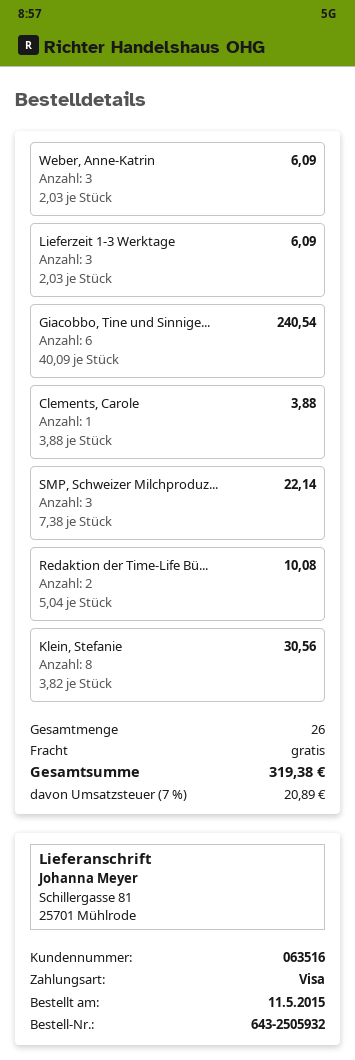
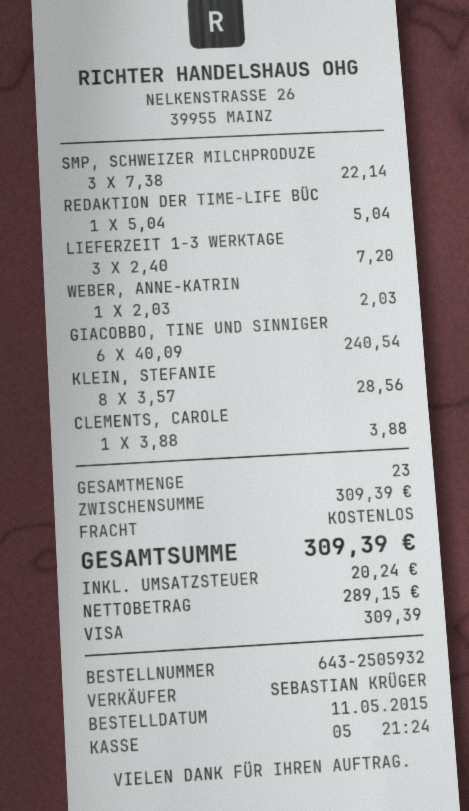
Weber, Anne-Katrin: 3 x 2.03 = 6.09 -> 1 x 2.03 = 2.03
Lieferzeit 1-3 Werktage: 3 x 2.03 = 6.09 -> 3 x 2.40 = 7.20
Redaktion der Time-Life Bü...: 2 x 5.04 = 10.08 -> 1 x 5.04 = 5.04
Klein, Stefanie: 8 x 3.82 = 30.56 -> 8 x 3.57 = 28.56
total quantity: 26 -> 23
tax: 20.89 -> 20.24
total: 319.38 -> 309.39

